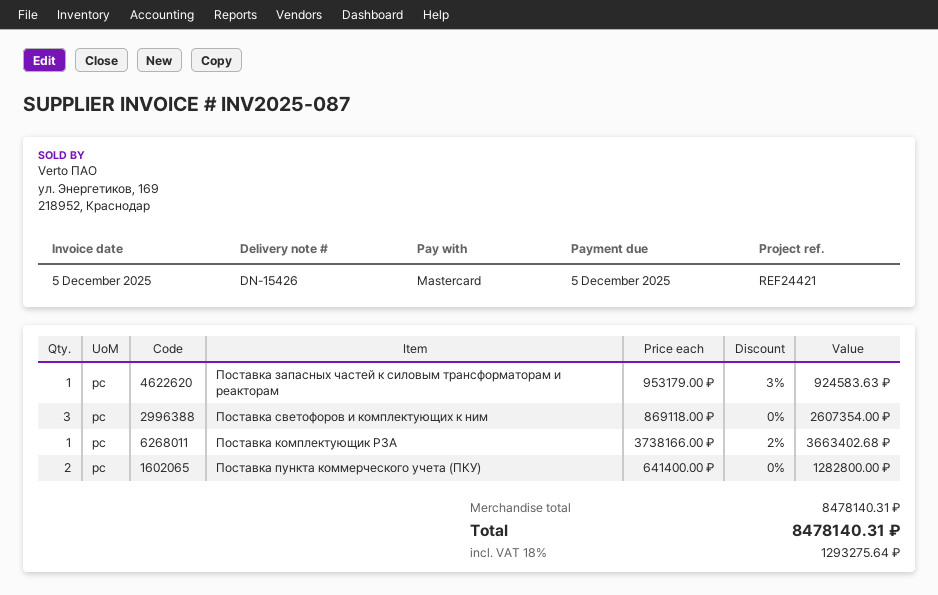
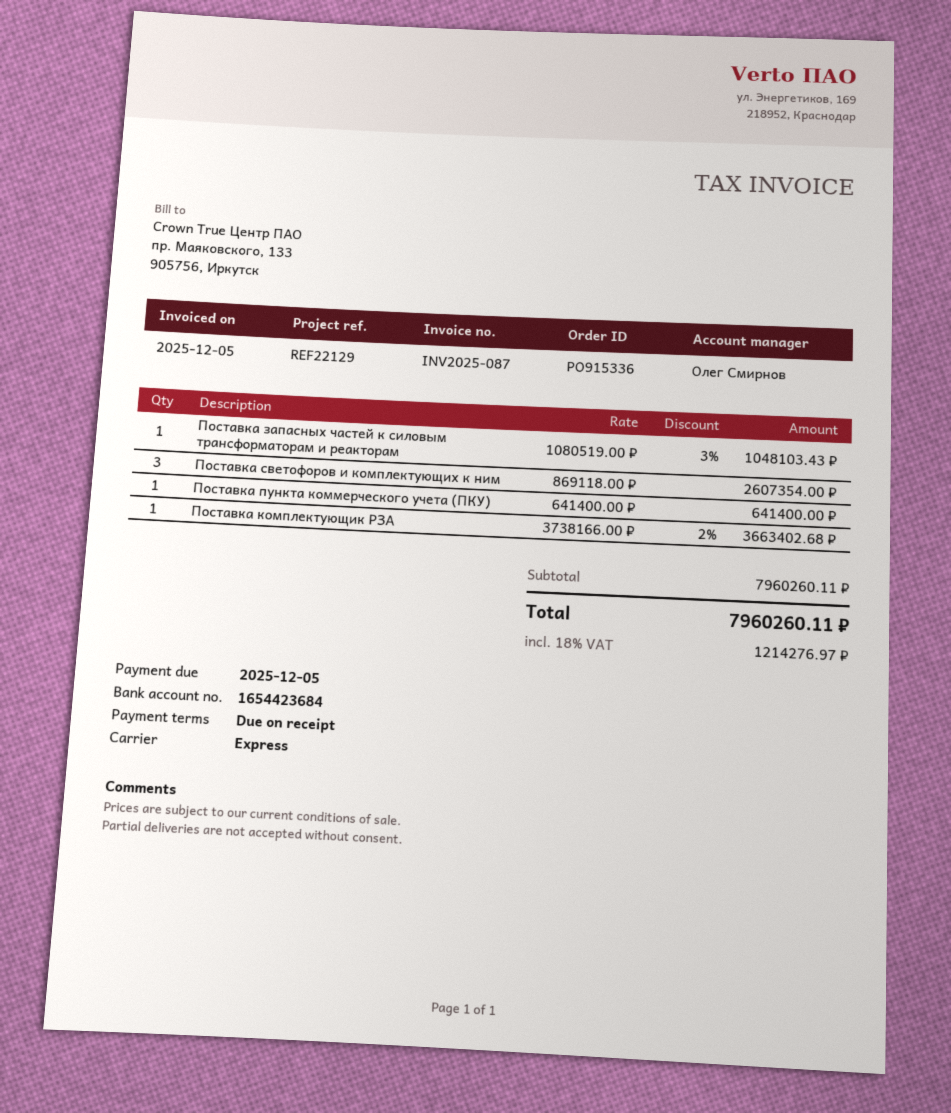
reference: REF24421 -> REF22129
Поставка запасных частей к силовым трансформаторам и реакторам: 1 x 953179.00 - 3% = 924583.63 -> 1 x 1080519.00 - 3% = 1048103.43
Поставка пункта коммерческого учета (ПКУ): 2 x 641400.00 = 1282800.00 -> 1 x 641400.00 = 641400.00
subtotal: 8478140.31 -> 7960260.11
tax: 18% = 1293275.64 -> 18% = 1214276.97
total: 8478140.31 -> 7960260.11

